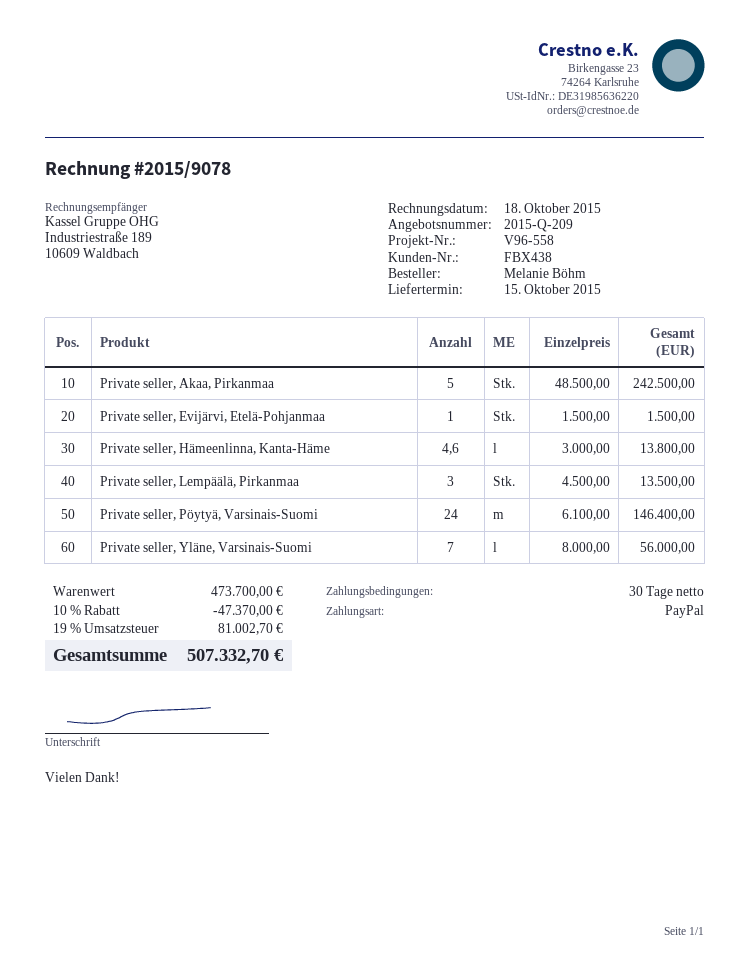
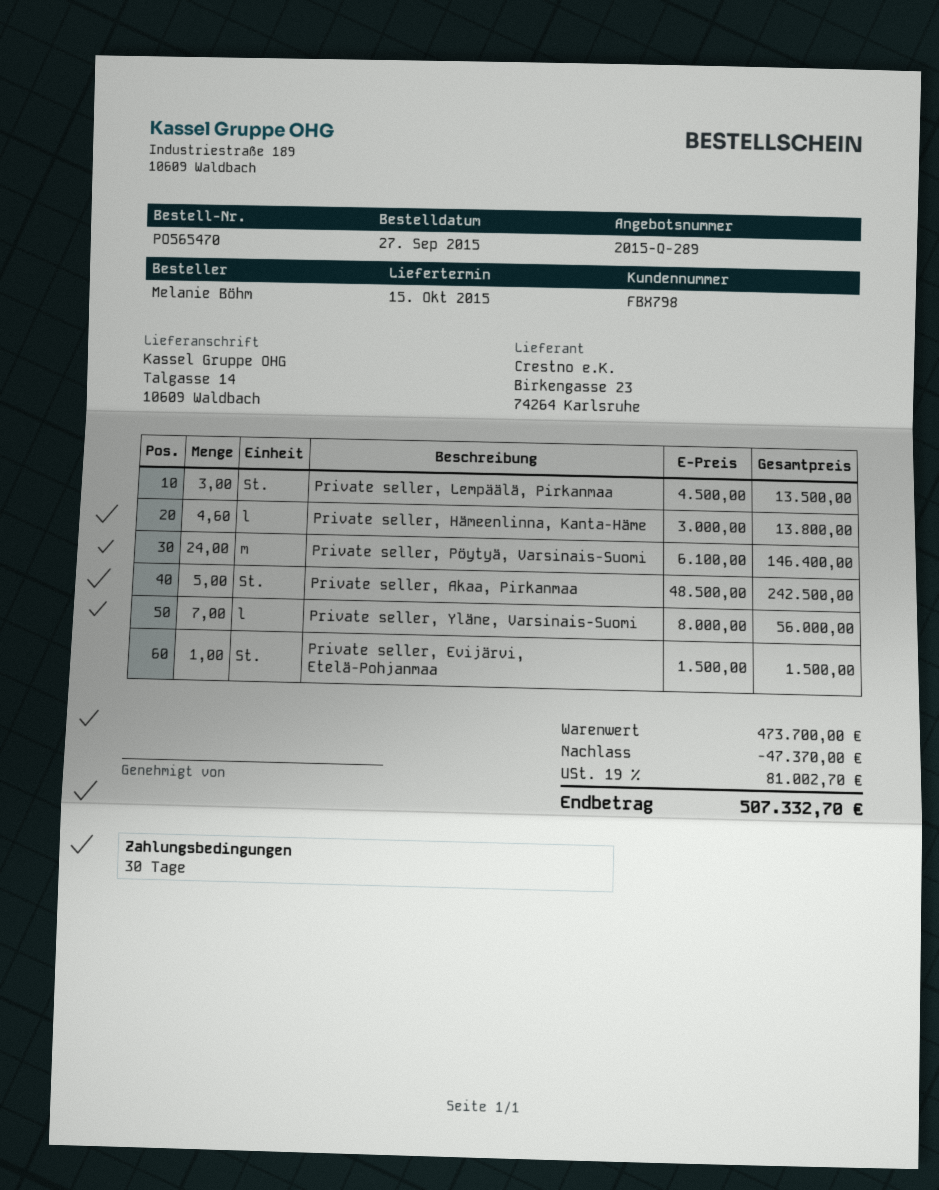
quote number: 2015-Q-209 -> 2015-Q-289
customer number: FBX438 -> FBX798

